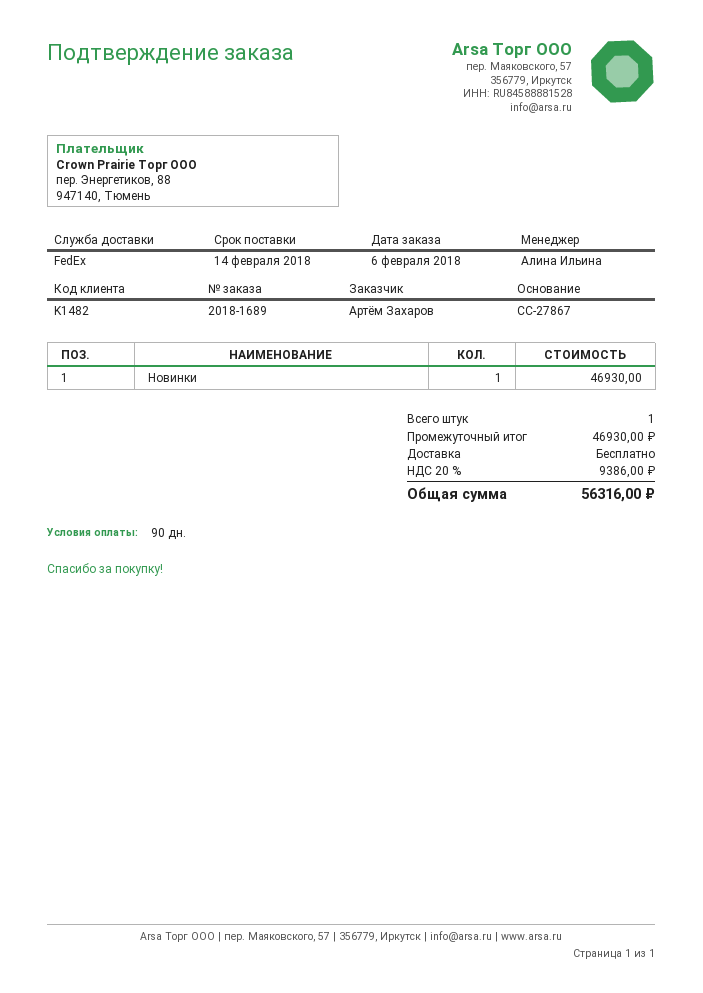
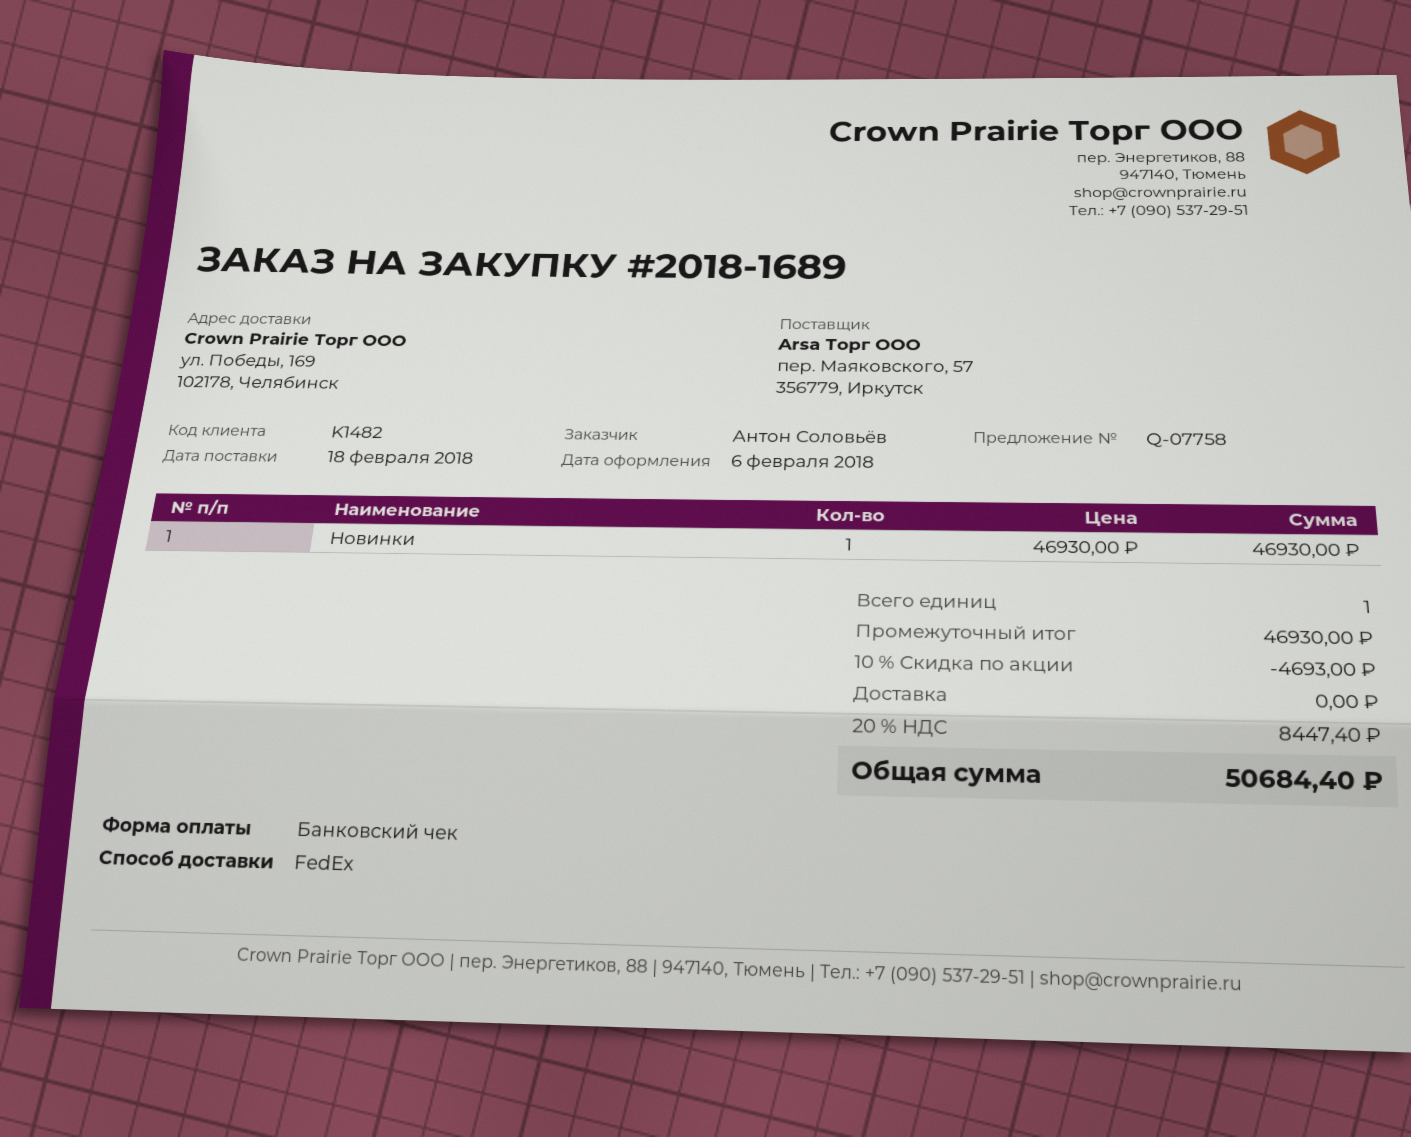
delivery date: 2018-02-14 -> 2018-02-18
ordered by: Артём Захаров -> Антон Соловьёв
discount: none -> 10% = 4693.00
tax: 20% = 9386.00 -> 20% = 8447.40
total: 56316.00 -> 50684.40

